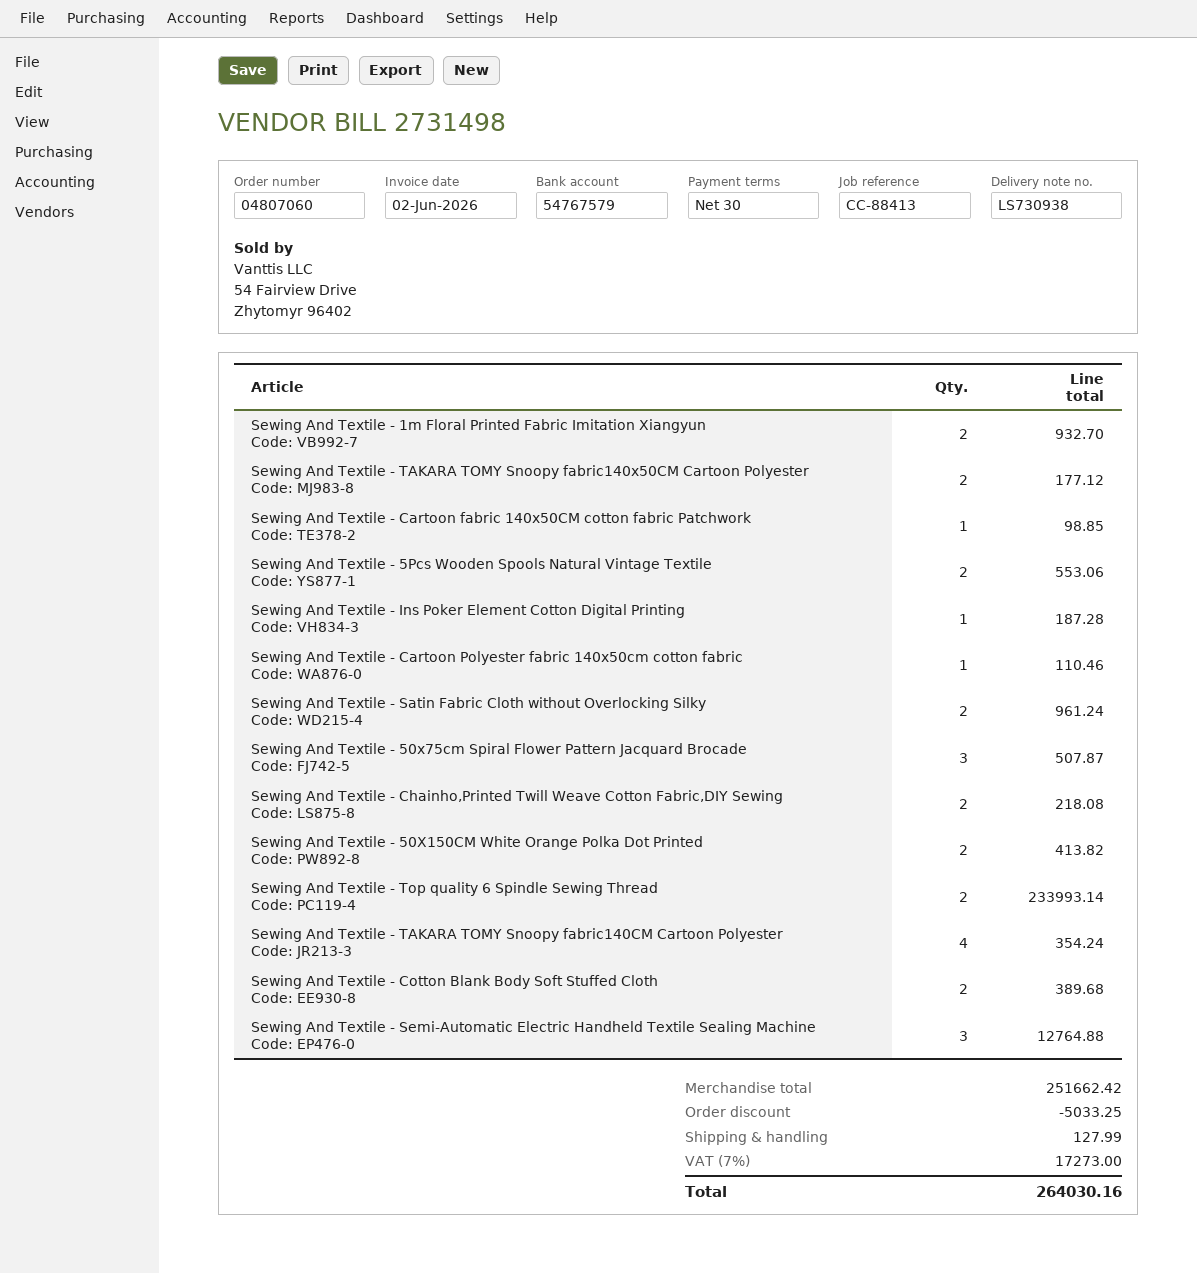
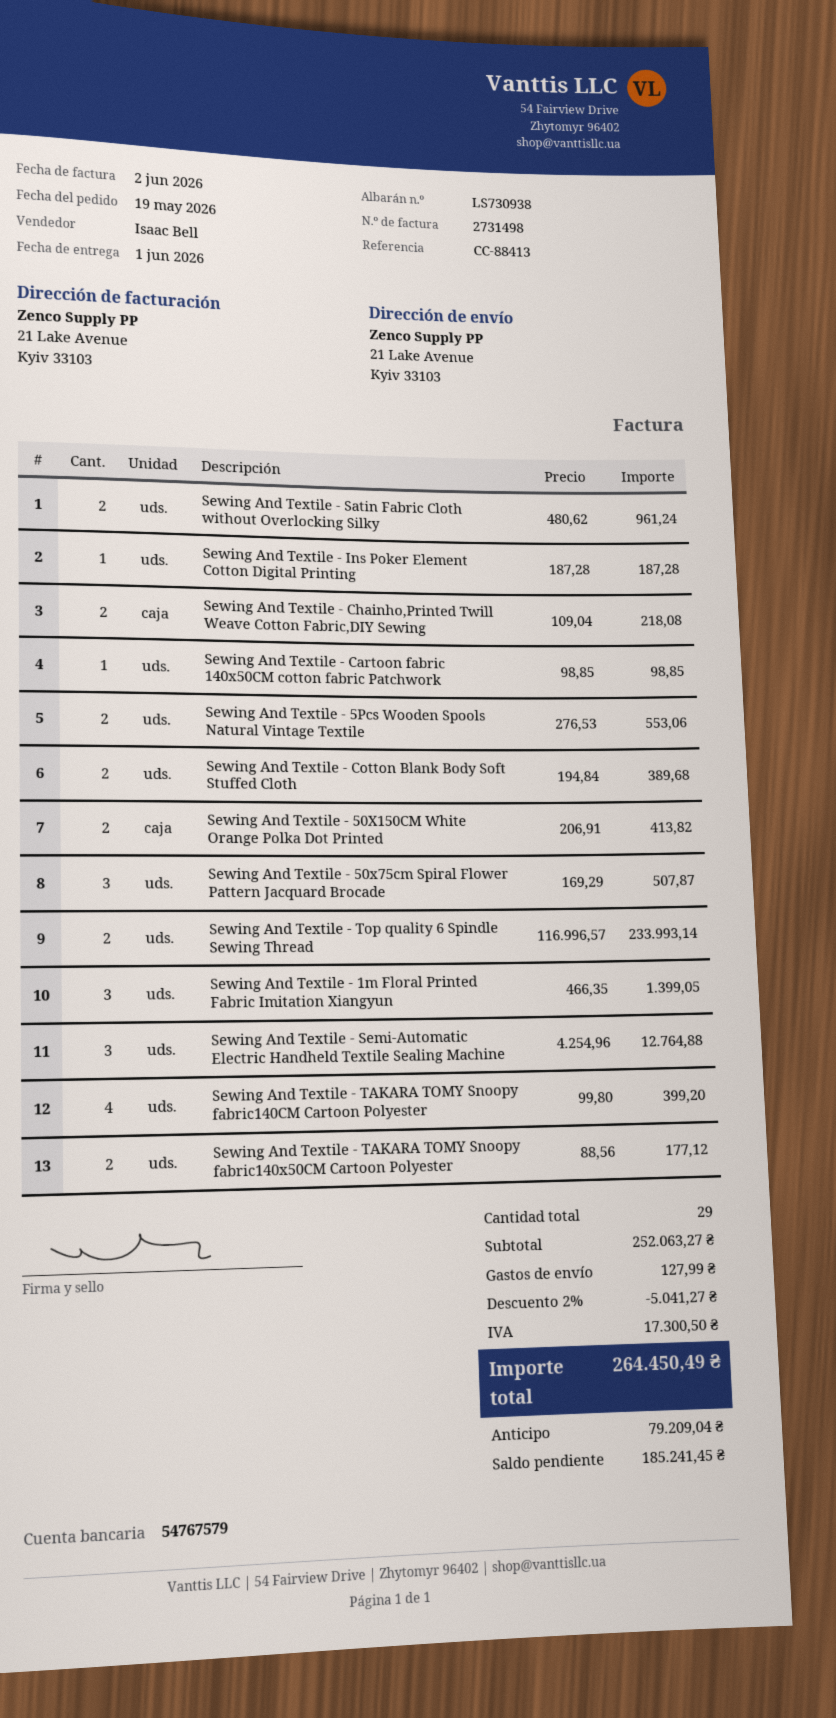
Sewing And Textile - 1m Floral Printed Fabric Imitation Xiangyun: 2 for 932.70 -> 3 for 1399.05
Sewing And Textile - Cartoon Polyester fabric 140x50cm cotton fabric: 1 for 110.46 -> none
Sewing And Textile - TAKARA TOMY Snoopy fabric140CM Cartoon Polyester: 4 for 354.24 -> 4 for 399.20
subtotal: 251662.42 -> 252063.27
discount: 5033.25 -> 5041.27
tax: 17273.00 -> 17300.50
total: 264030.16 -> 264450.49

